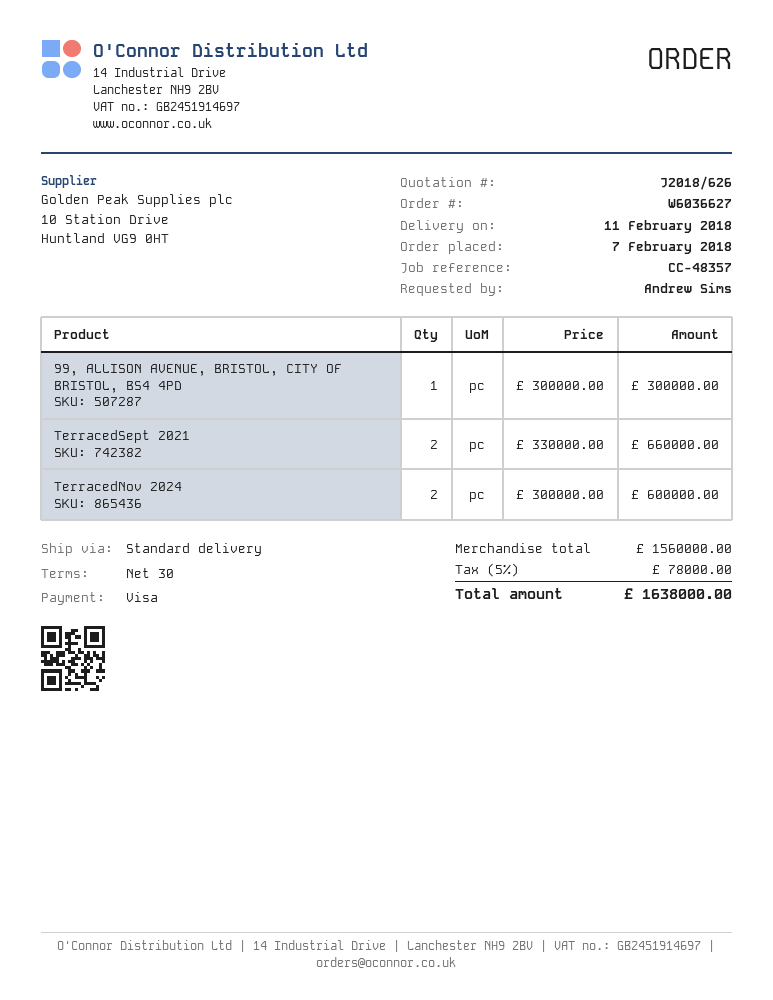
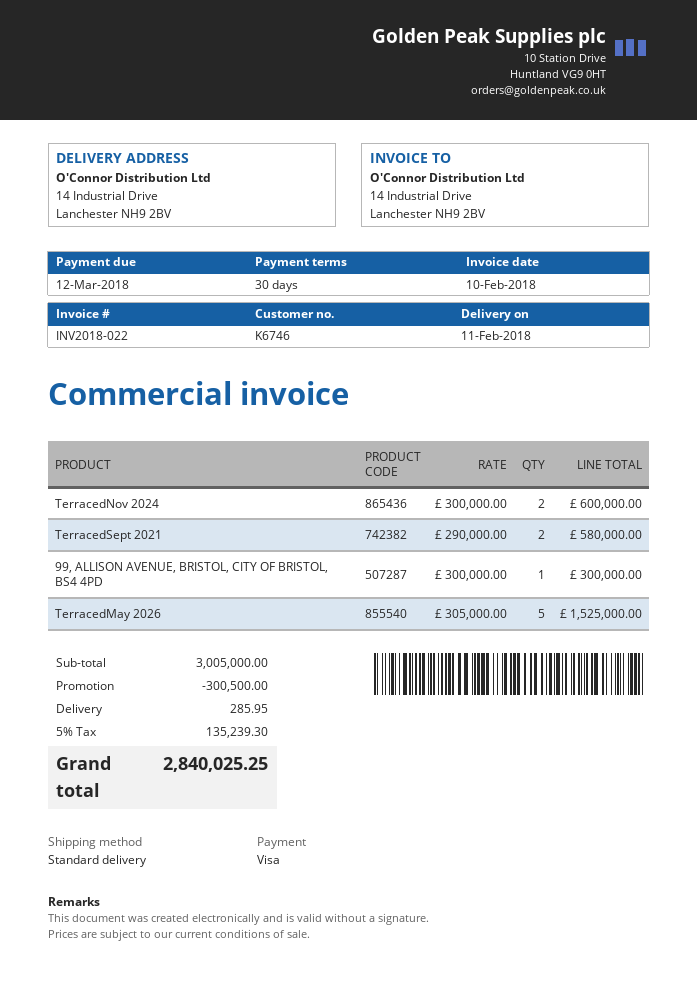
TerracedSept 2021: 2 x 330000.00 = 660000.00 -> 2 x 290000.00 = 580000.00
TerracedMay 2026: none -> 5 x 305000.00 = 1525000.00
subtotal: 1560000.00 -> 3005000.00
discount: none -> 300500.00
shipping: none -> 285.95
tax: 5% = 78000.00 -> 5% = 135239.30
total: 1638000.00 -> 2840025.25

